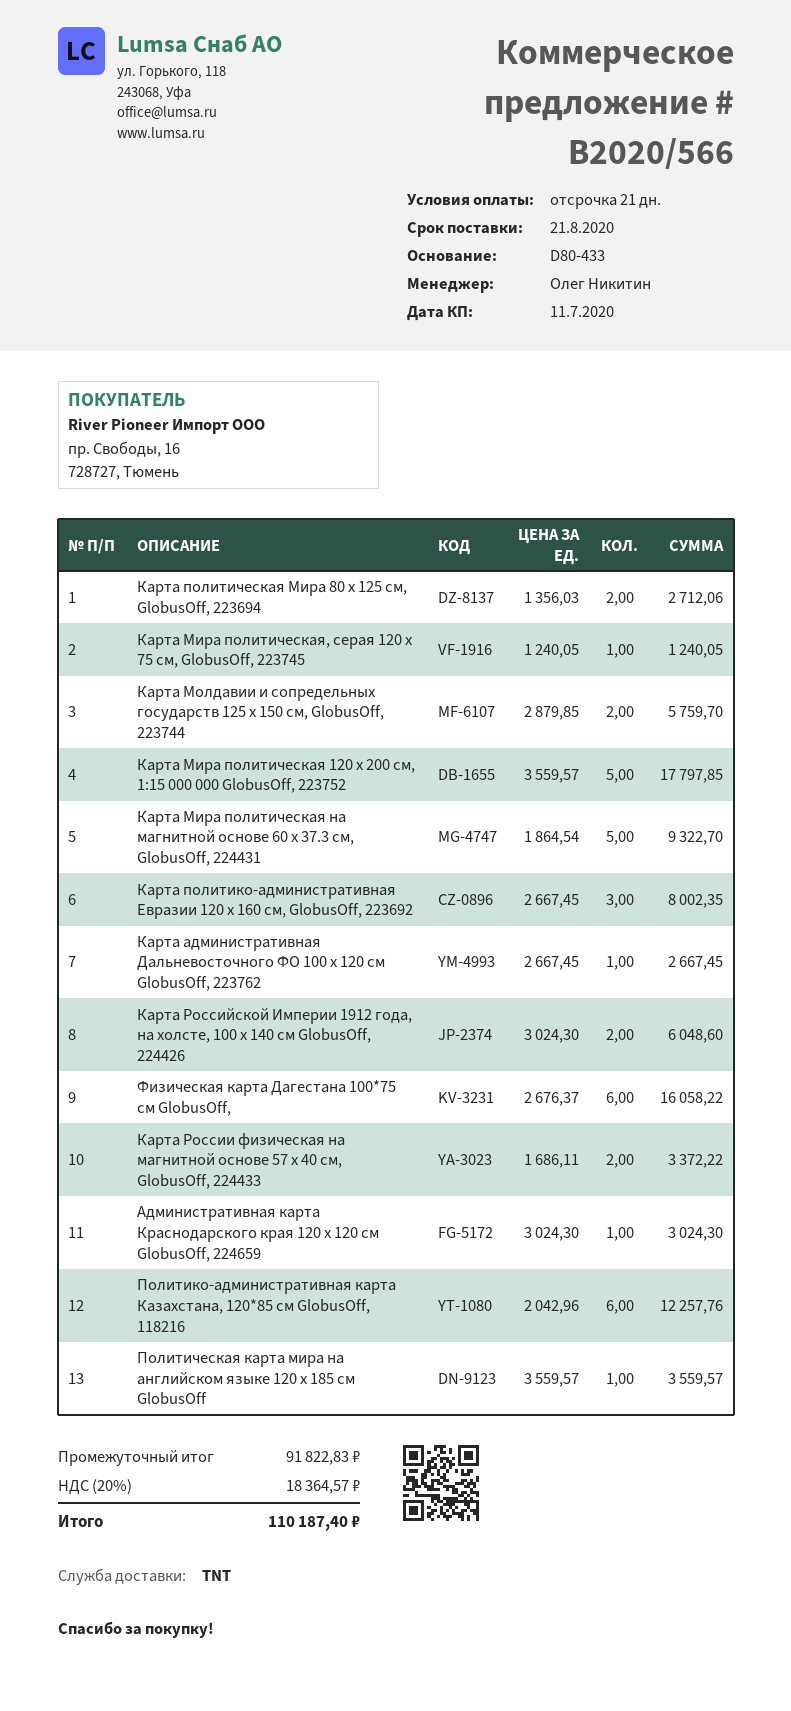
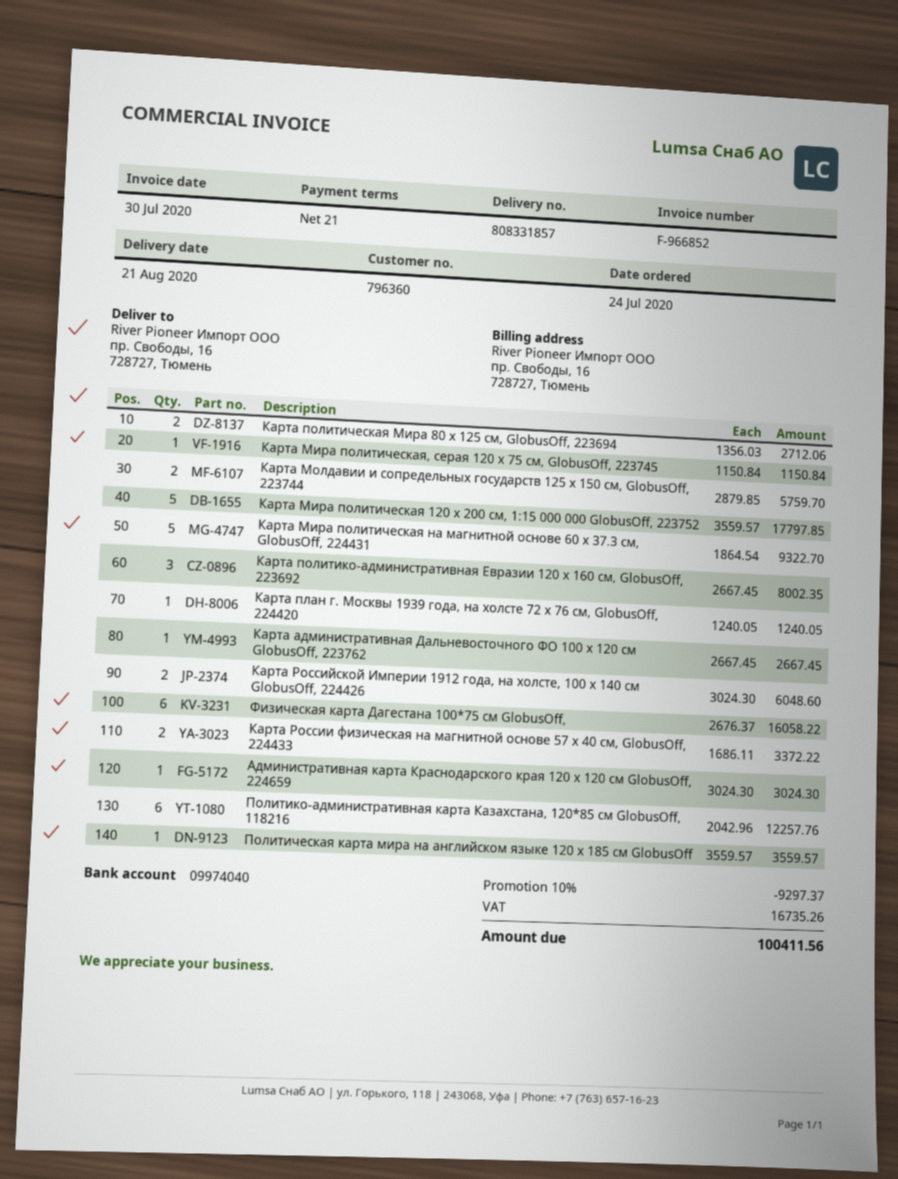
Карта Мира политическая, серая 120 х 75 см, GlobusOff, 223745: 1 x 1240.05 = 1240.05 -> 1 x 1150.84 = 1150.84
Карта план г. Москвы 1939 года, на холсте 72 х 76 см, GlobusOff, 224420: none -> 1 x 1240.05 = 1240.05
discount: none -> 10% = 9297.37
tax: 18364.57 -> 16735.26
total: 110187.40 -> 100411.56

